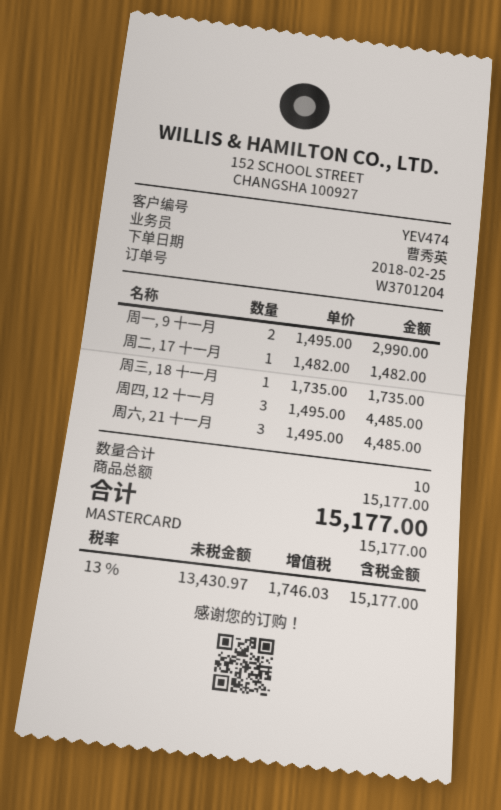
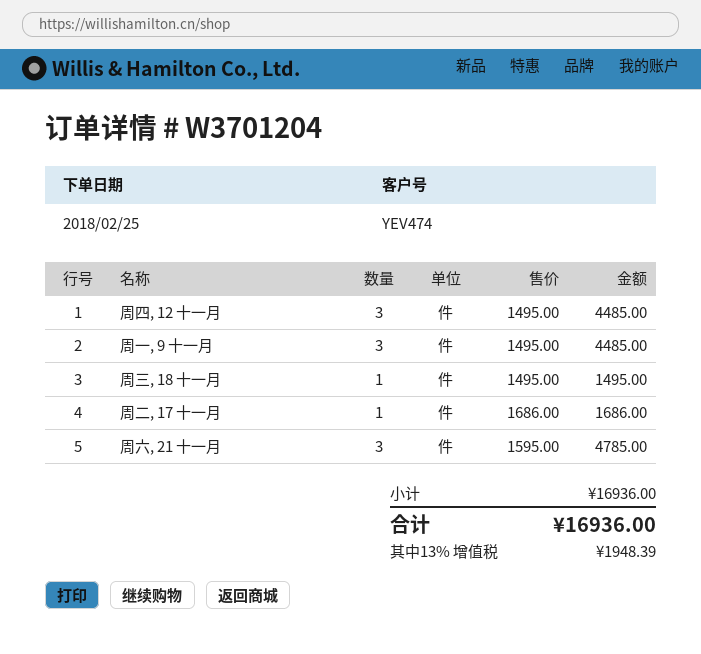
周一, 9 十一月: 2 x 1495.00 = 2990.00 -> 3 x 1495.00 = 4485.00
周二, 17 十一月: 1 x 1482.00 = 1482.00 -> 1 x 1686.00 = 1686.00
周三, 18 十一月: 1 x 1735.00 = 1735.00 -> 1 x 1495.00 = 1495.00
周六, 21 十一月: 3 x 1495.00 = 4485.00 -> 3 x 1595.00 = 4785.00
subtotal: 15177.00 -> 16936.00
tax: 13% = 1746.03 -> 13% = 1948.39
total: 15177.00 -> 16936.00

